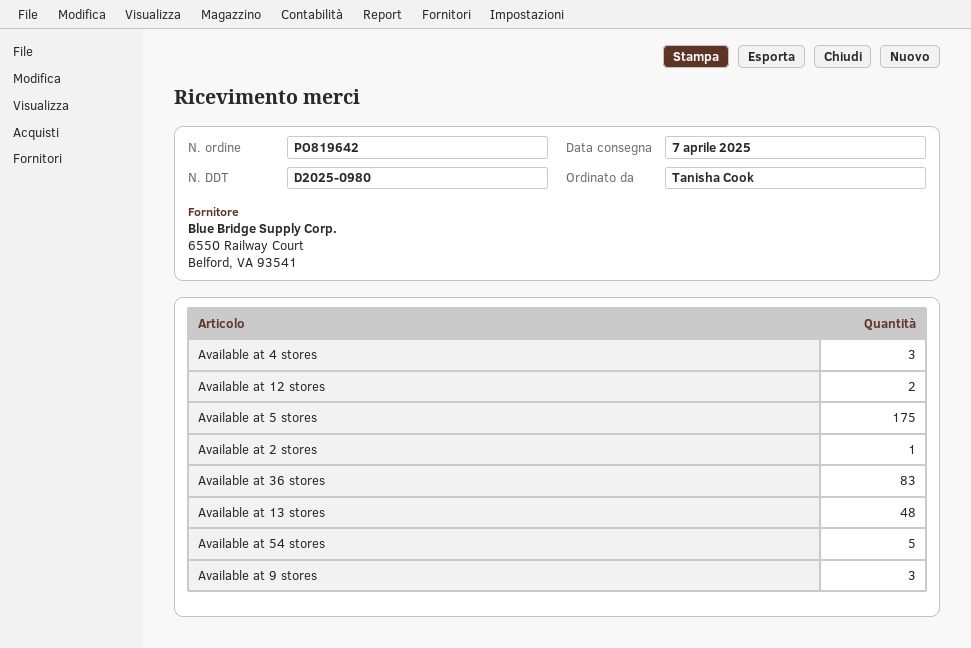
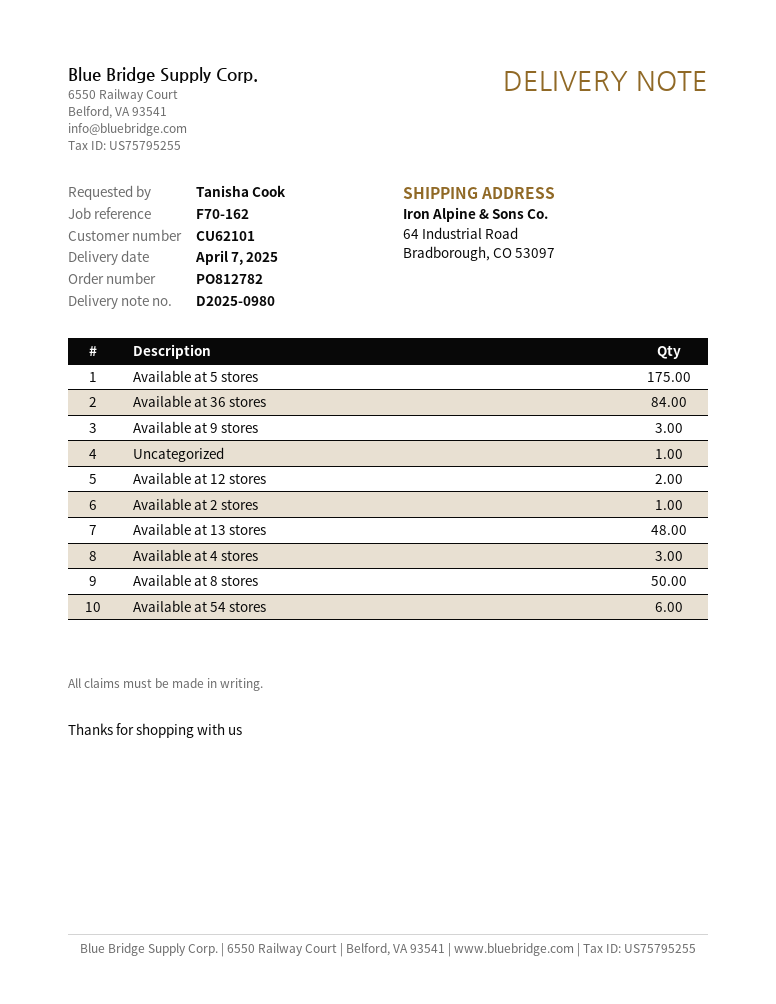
order number: PO819642 -> PO812782
Available at 36 stores: 83 -> 84
Available at 54 stores: 5 -> 6
Uncategorized: none -> 1
Available at 8 stores: none -> 50

